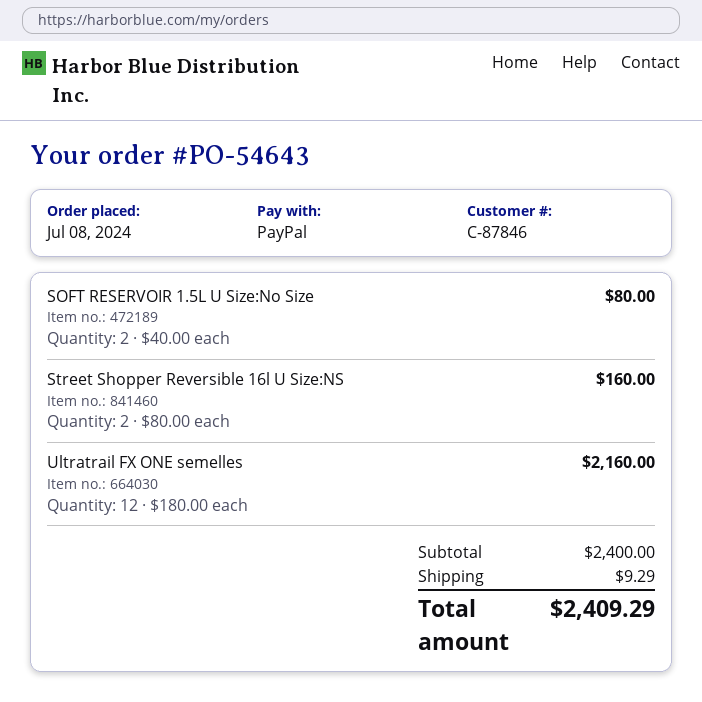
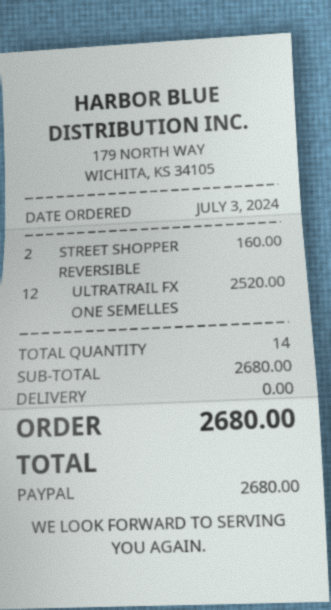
order date: 2024-07-08 -> 2024-07-03
SOFT RESERVOIR 1.5L U Size:No Size: 2 for 80.00 -> none
Ultratrail FX ONE semelles: 12 for 2160.00 -> 12 for 2520.00
subtotal: 2400.00 -> 2680.00
shipping: 9.29 -> 0.00
total: 2409.29 -> 2680.00

